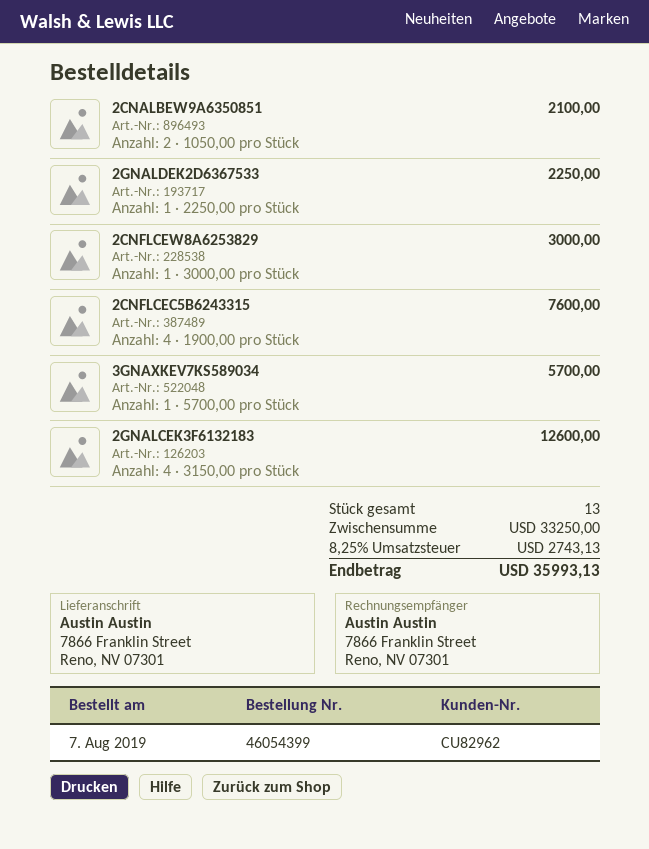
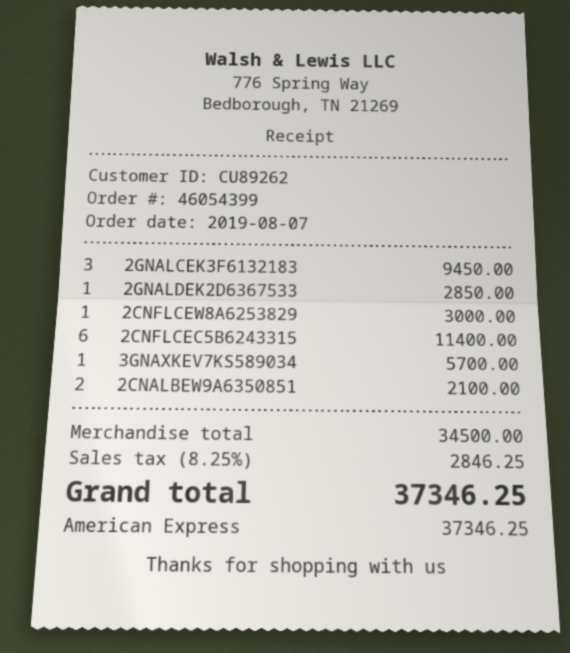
customer number: CU82962 -> CU89262
2GNALDEK2D6367533: 1 for 2250.00 -> 1 for 2850.00
2CNFLCEC5B6243315: 4 for 7600.00 -> 6 for 11400.00
2GNALCEK3F6132183: 4 for 12600.00 -> 3 for 9450.00
subtotal: 33250.00 -> 34500.00
tax: 8.25% = 2743.13 -> 8.25% = 2846.25
total: 35993.13 -> 37346.25

